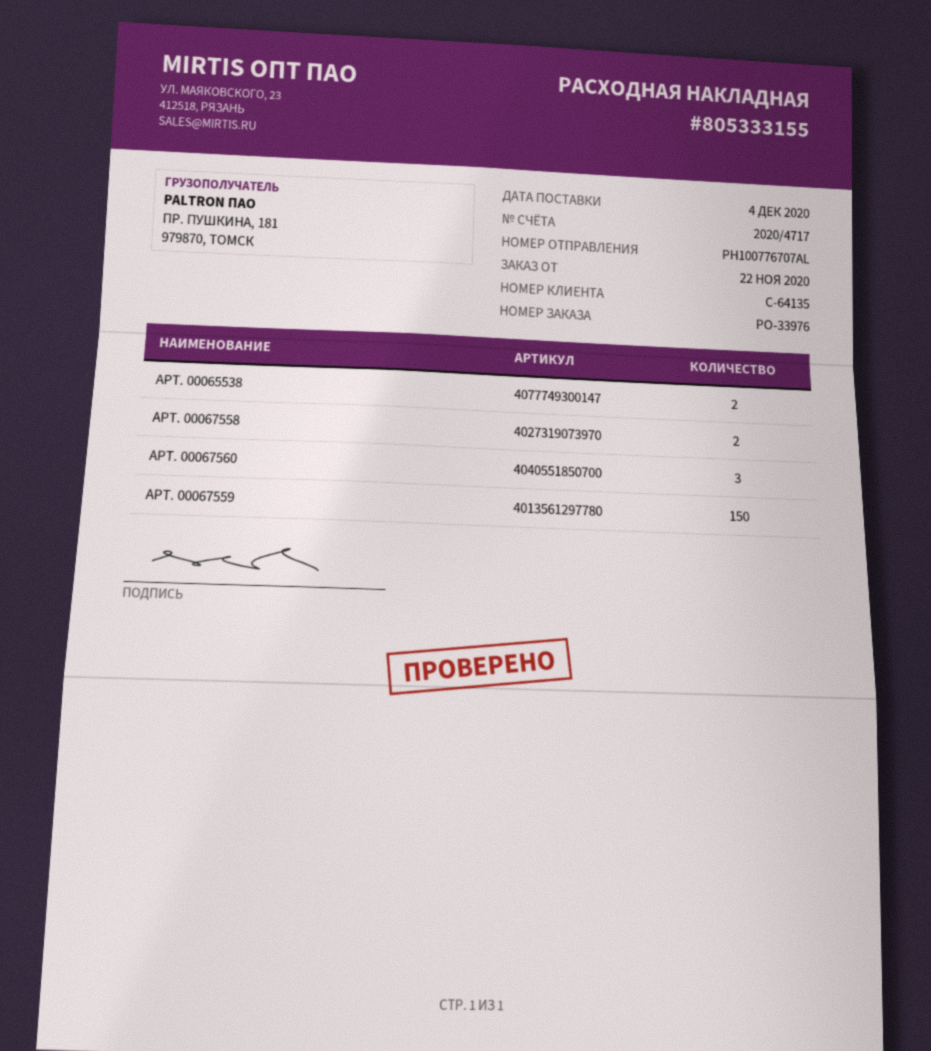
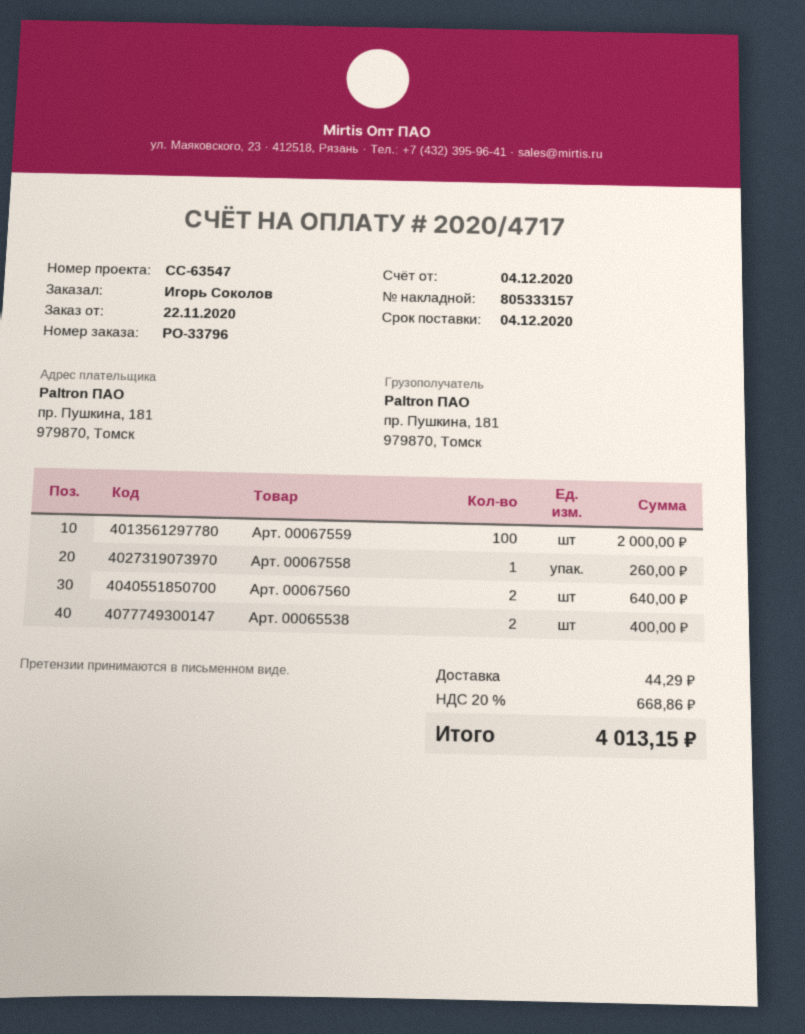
order number: PO-33976 -> PO-33796
delivery note number: 805333155 -> 805333157
АРТ. 00067558: 2 -> 1
АРТ. 00067560: 3 -> 2
АРТ. 00067559: 150 -> 100

